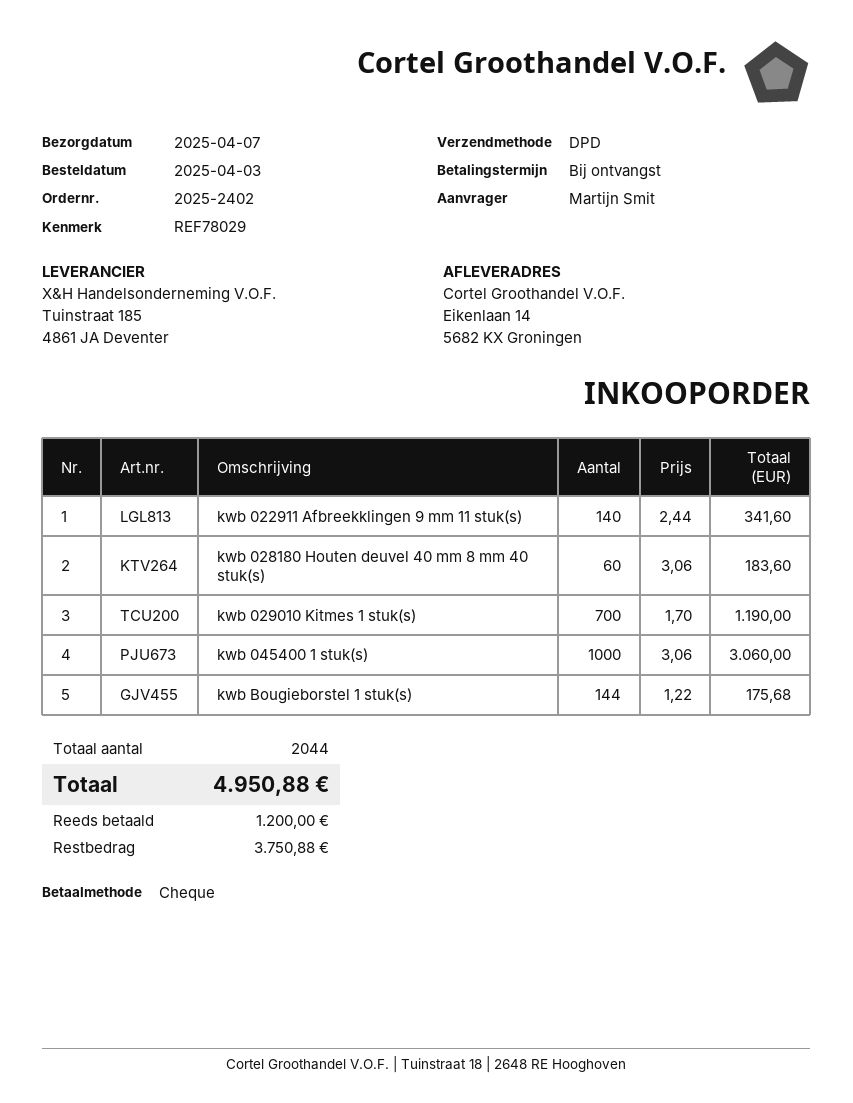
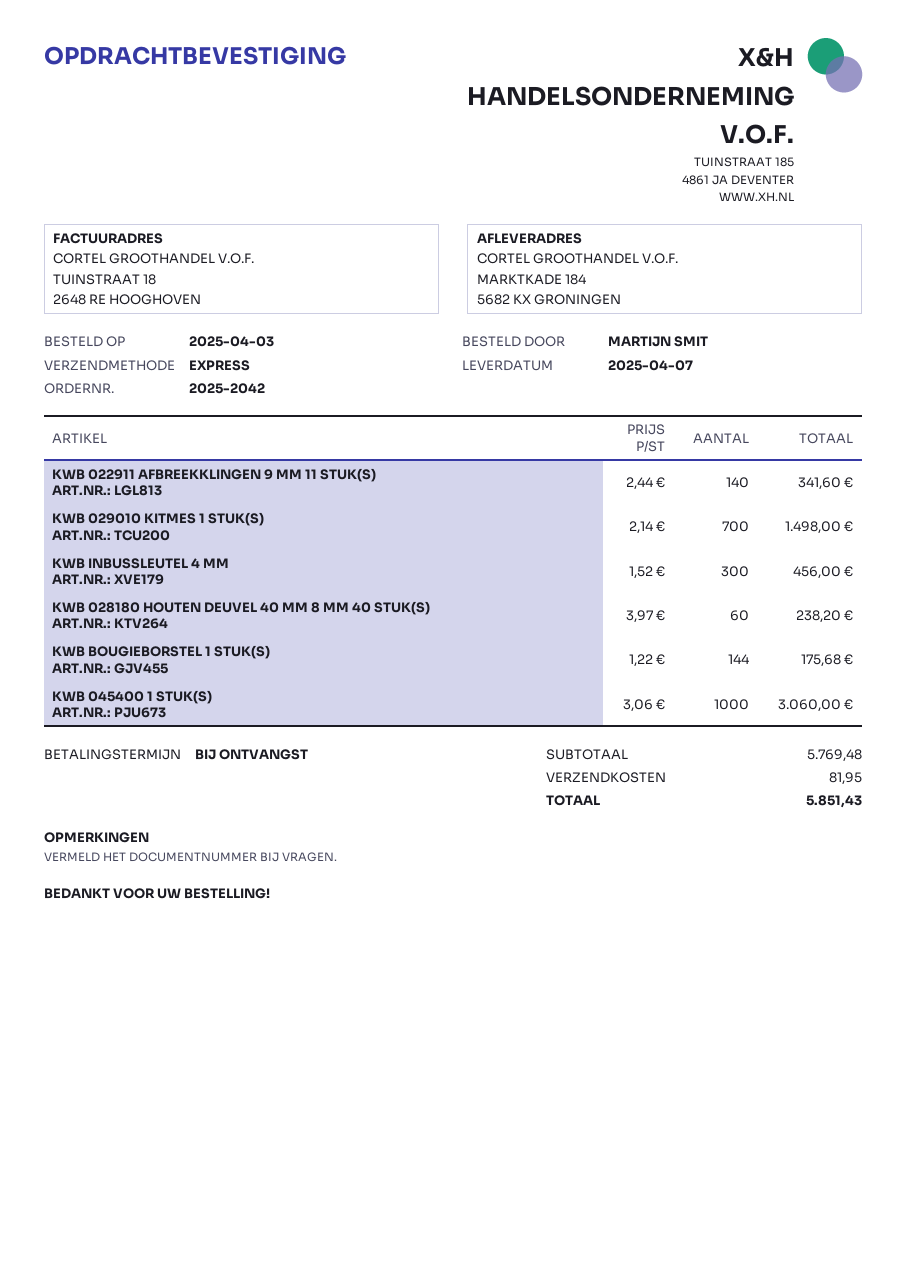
order number: 2025-2402 -> 2025-2042
shipping method: DPD -> express
ship to: Eikenlaan 14, 5682 KX Groningen -> MARKTKADE 184, 5682 KX GRONINGEN
kwb 028180 Houten deuvel 40 mm 8 mm 40 stuk(s): 60 x 3.06 = 183.60 -> 60 x 3.97 = 238.20
kwb 029010 Kitmes 1 stuk(s): 700 x 1.70 = 1190.00 -> 700 x 2.14 = 1498.00
KWB INBUSSLEUTEL 4 MM: none -> 300 x 1.52 = 456.00
shipping: none -> 81.95
total: 4950.88 -> 5851.43

